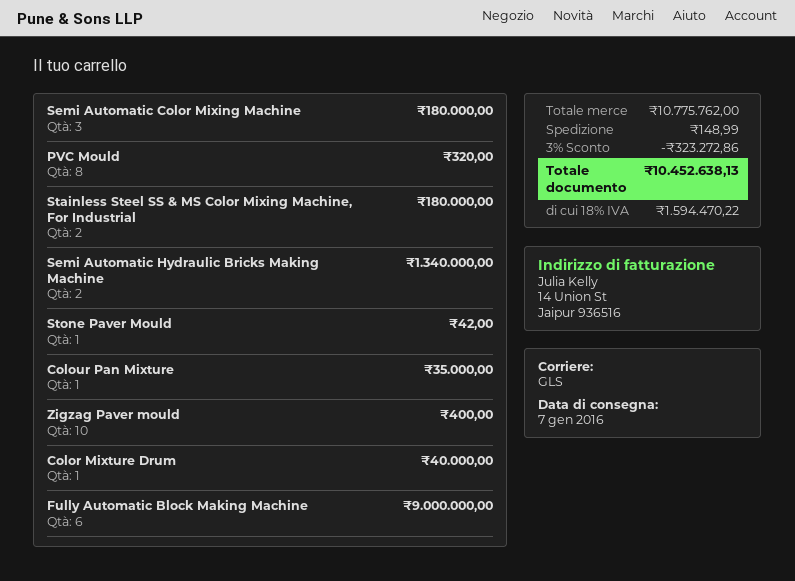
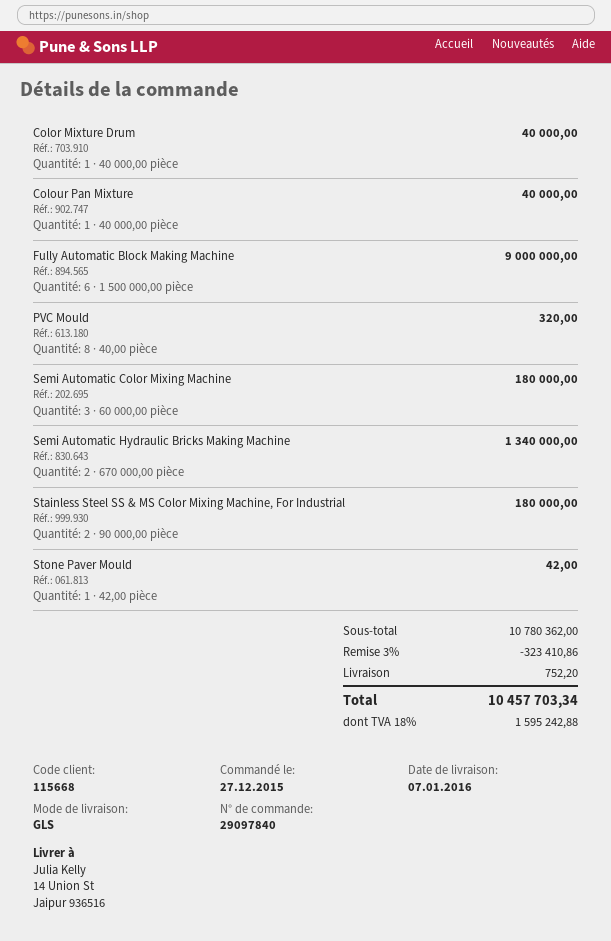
Colour Pan Mixture: 1 for 35000.00 -> 1 for 40000.00
Zigzag Paver mould: 10 for 400.00 -> none
subtotal: 10775762.00 -> 10780362.00
discount: 3% = 323272.86 -> 3% = 323410.86
shipping: 148.99 -> 752.20
tax: 18% = 1594470.22 -> 18% = 1595242.88
total: 10452638.13 -> 10457703.34

